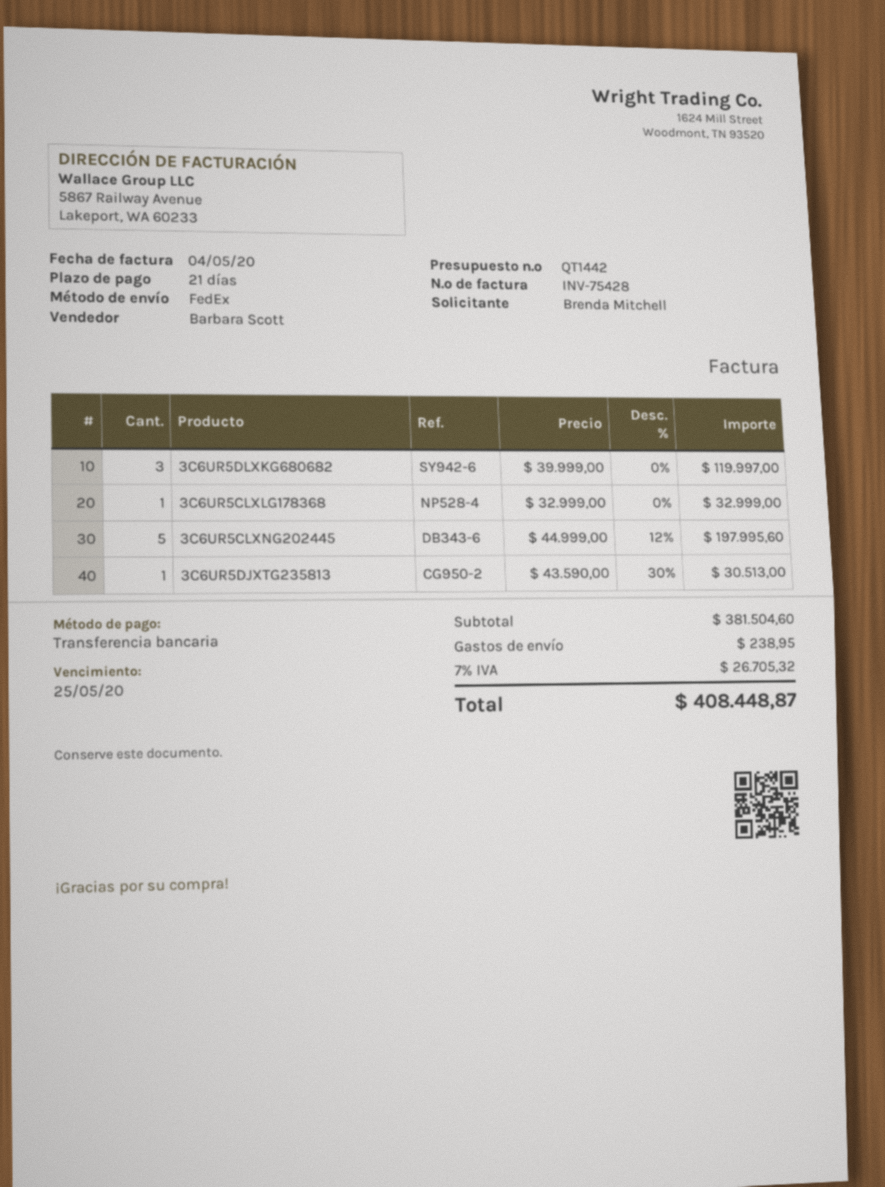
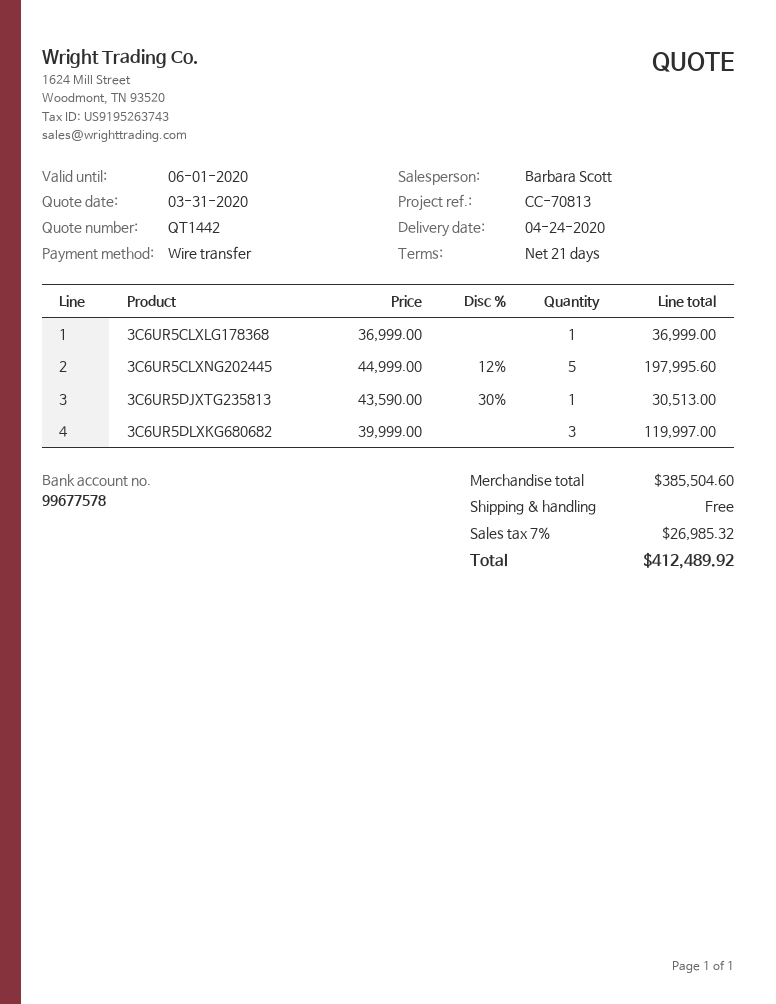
3C6UR5CLXLG178368: 1 x 32999.00 = 32999.00 -> 1 x 36999.00 = 36999.00
subtotal: 381504.60 -> 385504.60
shipping: 238.95 -> 0.00
tax: 7% = 26705.32 -> 7% = 26985.32
total: 408448.87 -> 412489.92

